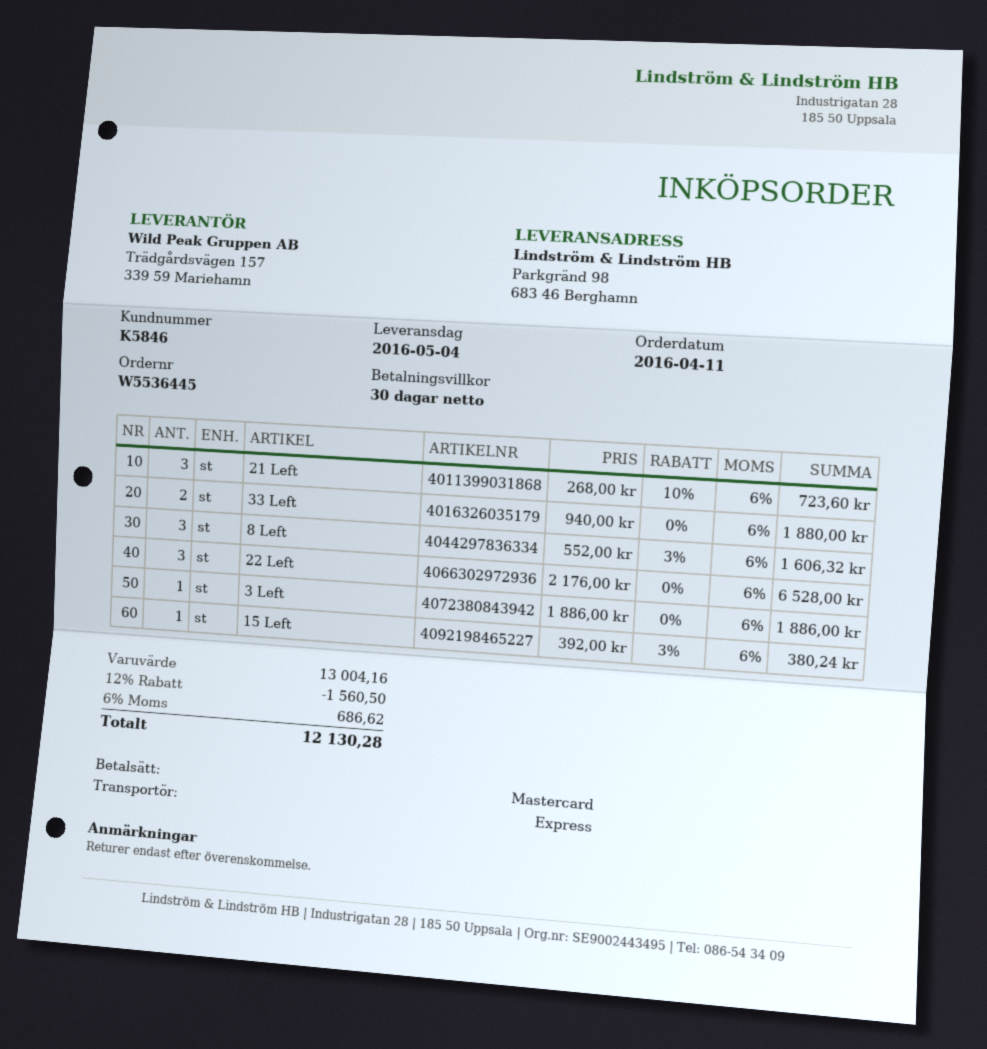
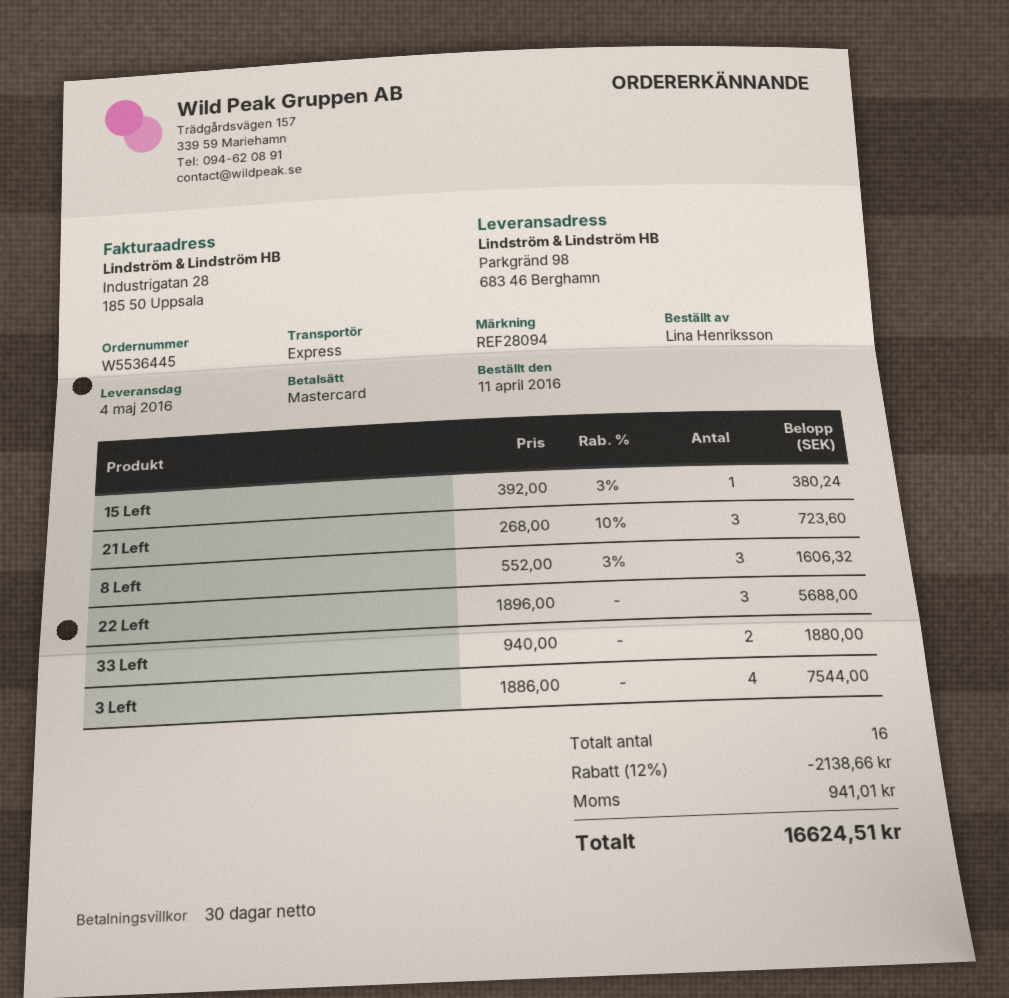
22 Left: 3 x 2176.00 = 6528.00 -> 3 x 1896.00 = 5688.00
3 Left: 1 x 1886.00 = 1886.00 -> 4 x 1886.00 = 7544.00
discount: 12% = 1560.50 -> 12% = 2138.66
tax: 686.62 -> 941.01
total: 12130.28 -> 16624.51

